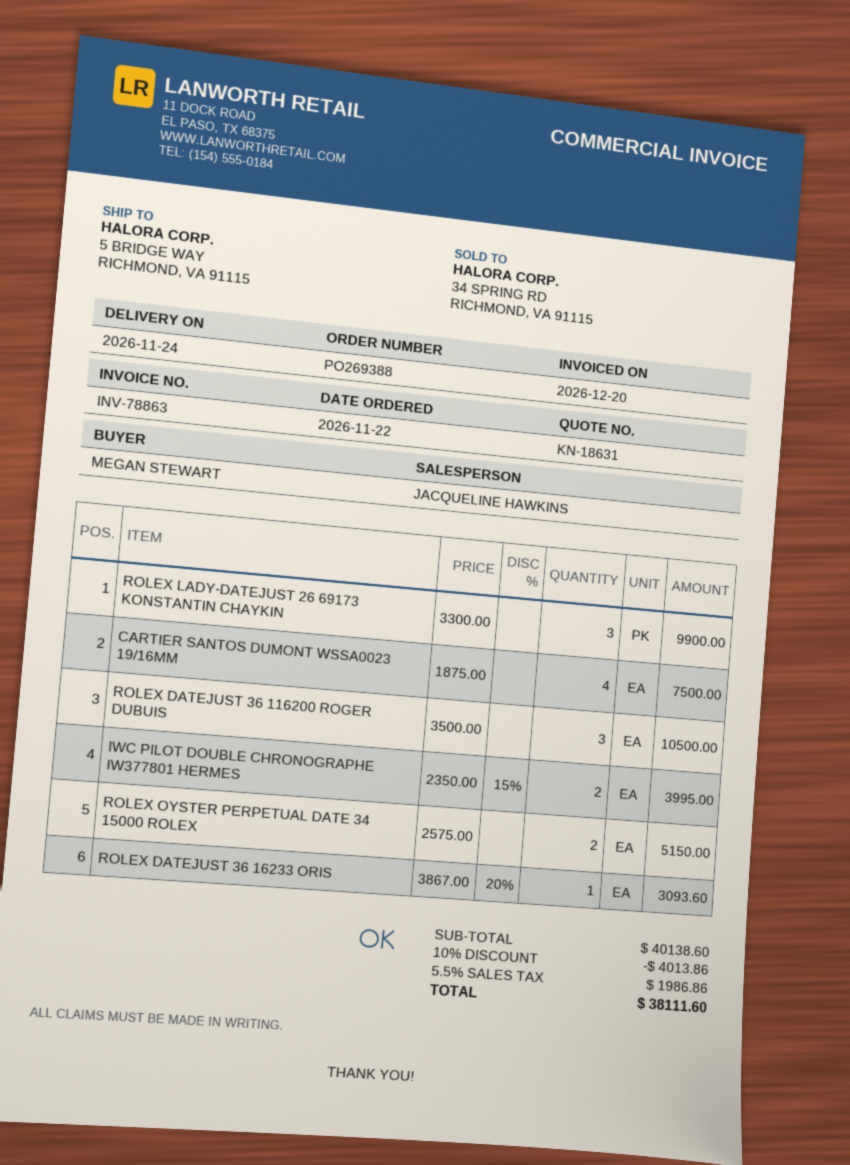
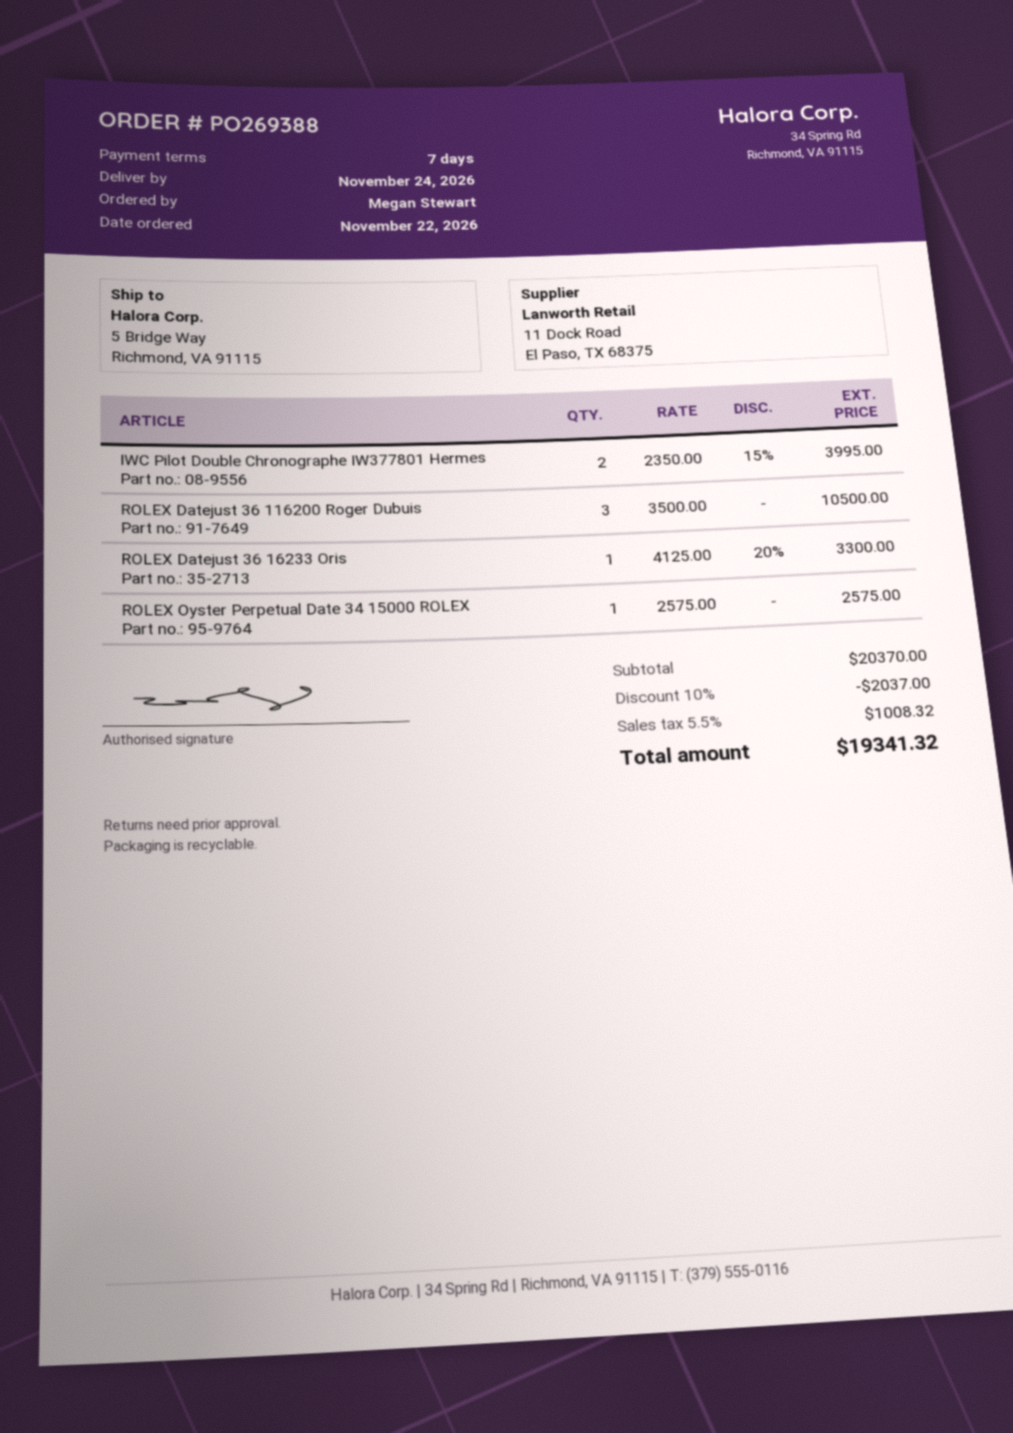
ROLEX LADY-DATEJUST 26 69173 KONSTANTIN CHAYKIN: 3 x 3300.00 = 9900.00 -> none
CARTIER SANTOS DUMONT WSSA0023 19/16MM: 4 x 1875.00 = 7500.00 -> none
ROLEX OYSTER PERPETUAL DATE 34 15000 ROLEX: 2 x 2575.00 = 5150.00 -> 1 x 2575.00 = 2575.00
ROLEX DATEJUST 36 16233 ORIS: 1 x 3867.00 - 20% = 3093.60 -> 1 x 4125.00 - 20% = 3300.00
subtotal: 40138.60 -> 20370.00
discount: 10% = 4013.86 -> 10% = 2037.00
tax: 5.5% = 1986.86 -> 5.5% = 1008.32
total: 38111.60 -> 19341.32

